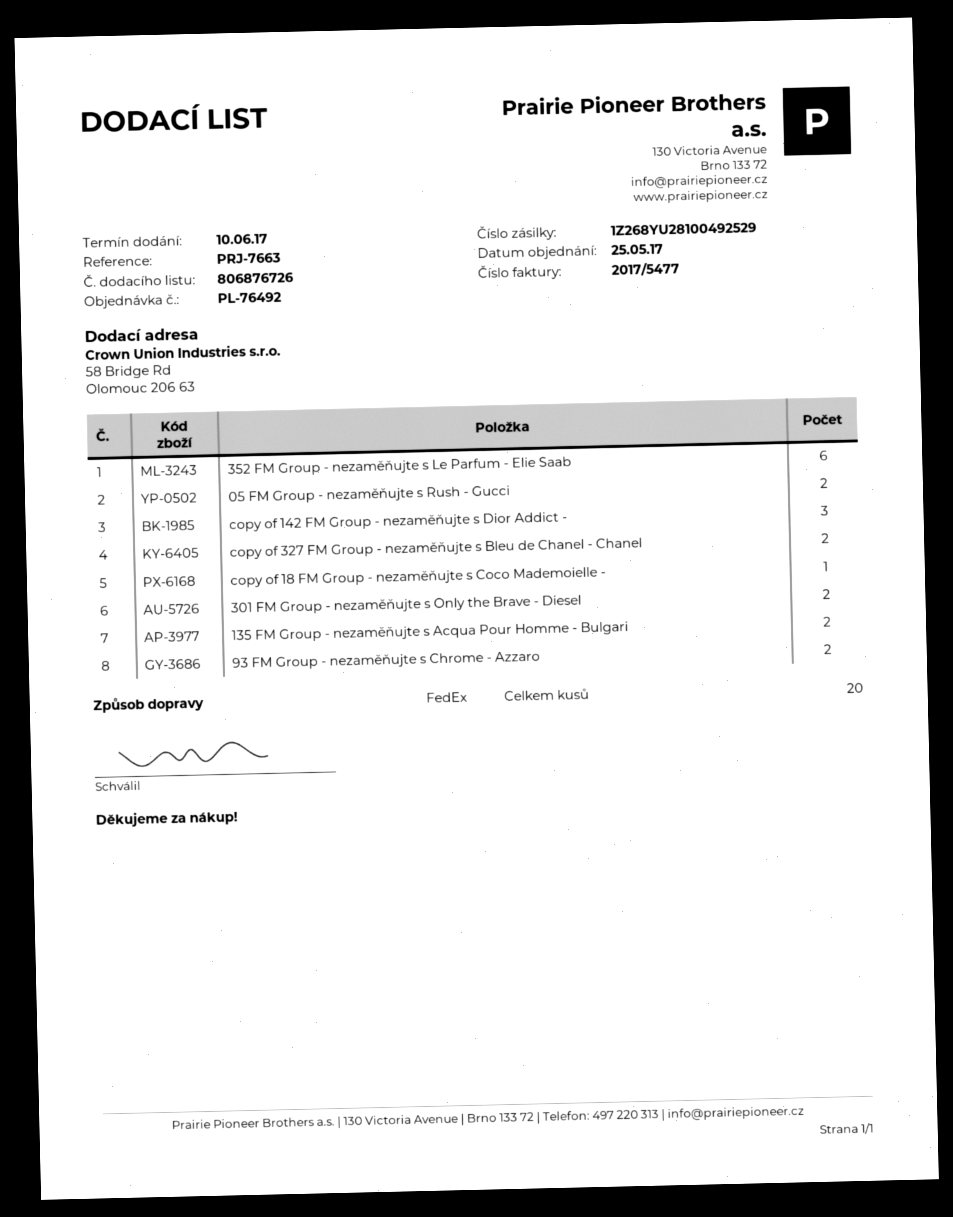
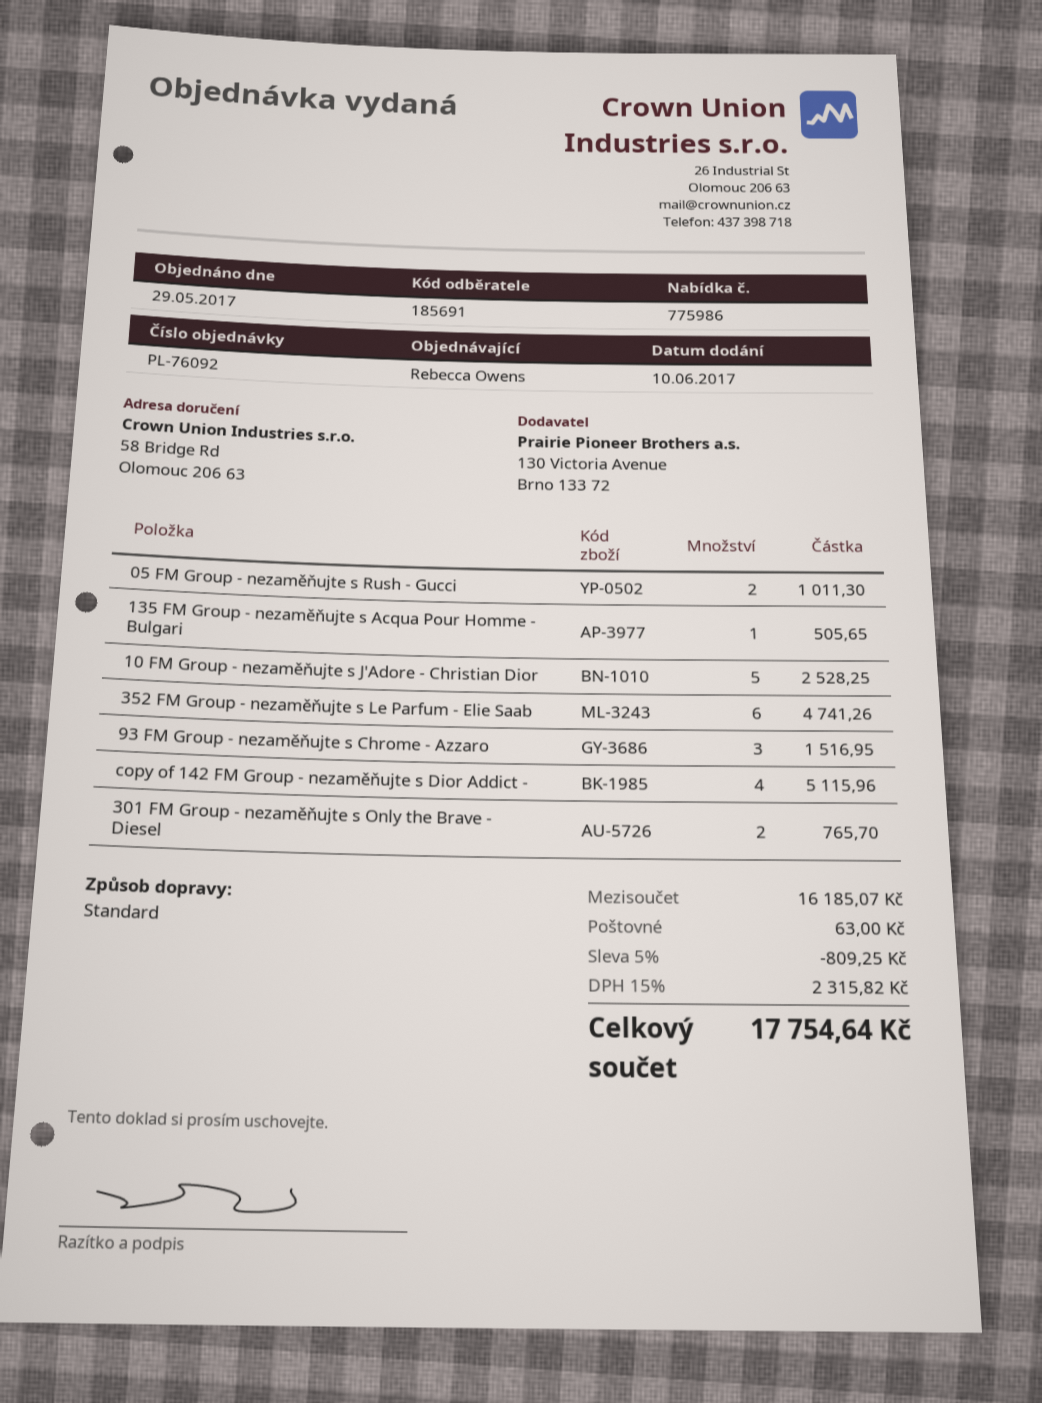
order number: PL-76492 -> PL-76092
order date: 2017-05-25 -> 2017-05-29
shipping method: FedEx -> standard
copy of 142 FM Group - nezaměňujte s Dior Addict -: 3 -> 4
copy of 327 FM Group - nezaměňujte s Bleu de Chanel - Chanel: 2 -> none
copy of 18 FM Group - nezaměňujte s Coco Mademoielle -: 1 -> none
135 FM Group - nezaměňujte s Acqua Pour Homme - Bulgari: 2 -> 1
93 FM Group - nezaměňujte s Chrome - Azzaro: 2 -> 3
10 FM Group - nezaměňujte s J'Adore - Christian Dior: none -> 5

